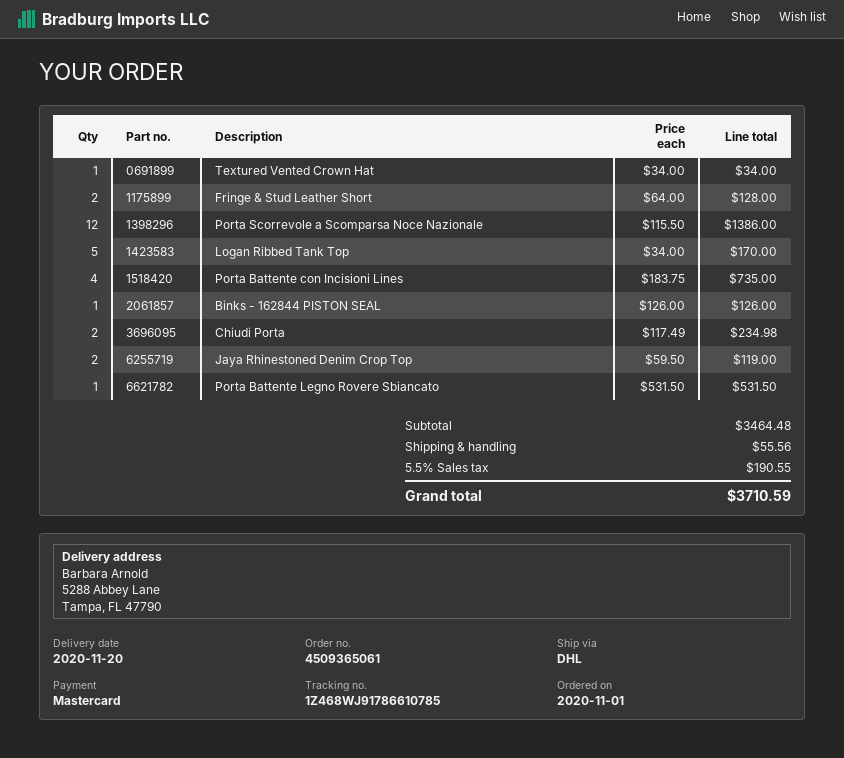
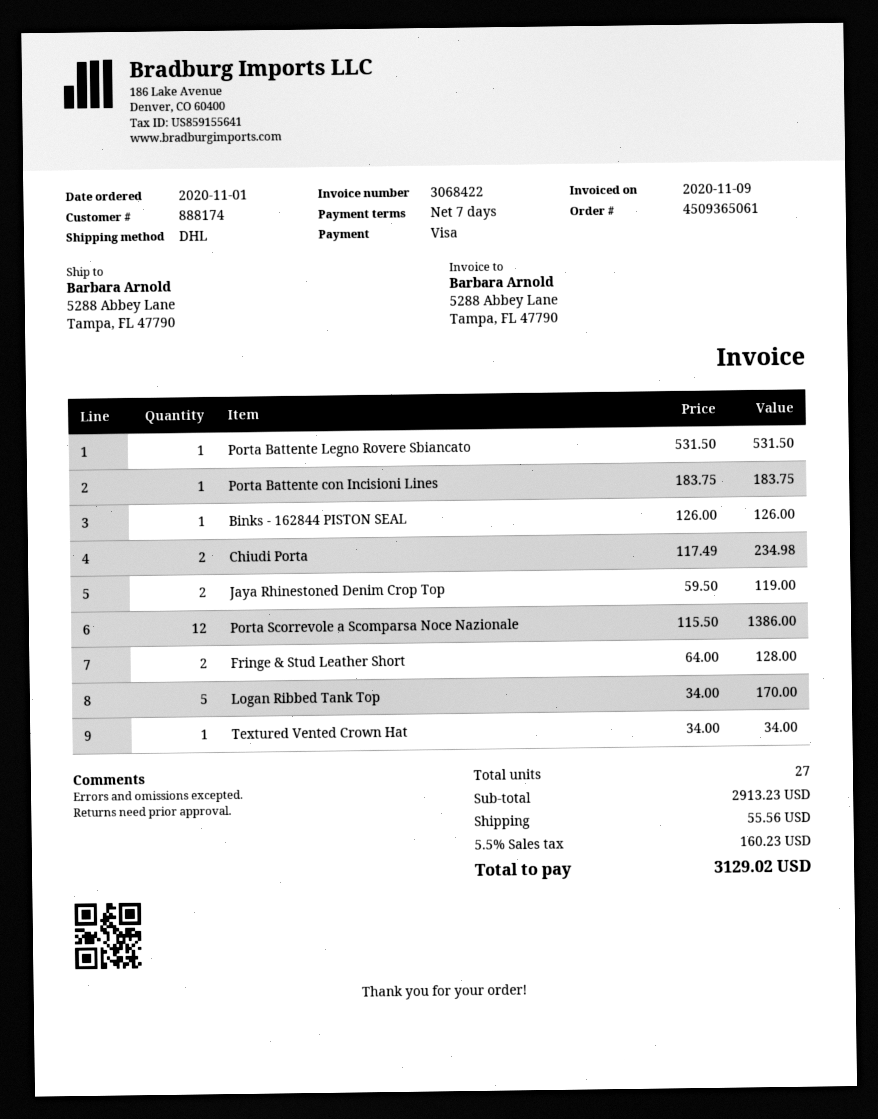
payment method: Mastercard -> Visa
Porta Battente con Incisioni Lines: 4 x 183.75 = 735.00 -> 1 x 183.75 = 183.75
subtotal: 3464.48 -> 2913.23
tax: 5.5% = 190.55 -> 5.5% = 160.23
total: 3710.59 -> 3129.02

